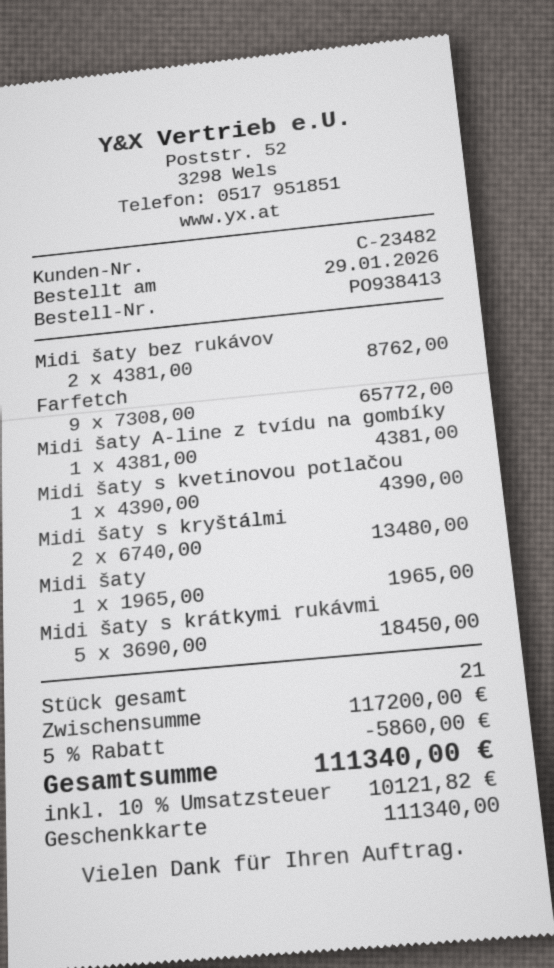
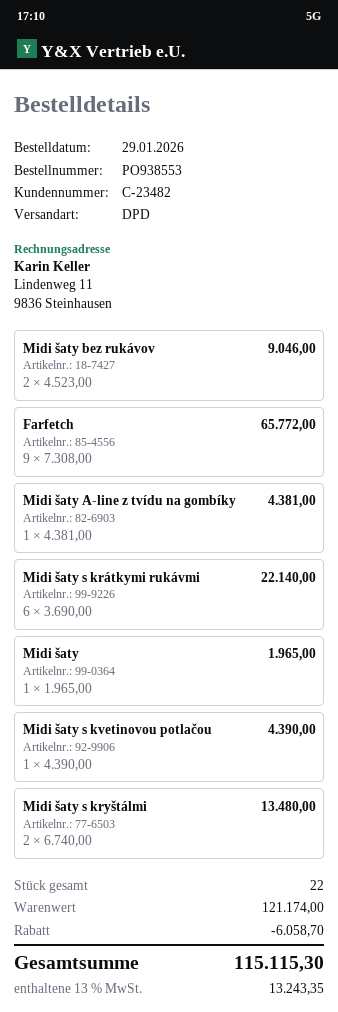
order number: PO938413 -> PO938553
Midi šaty bez rukávov: 2 x 4381.00 = 8762.00 -> 2 x 4523.00 = 9046.00
Midi šaty s krátkymi rukávmi: 5 x 3690.00 = 18450.00 -> 6 x 3690.00 = 22140.00
total quantity: 21 -> 22
subtotal: 117200.00 -> 121174.00
discount: 5860.00 -> 6058.70
tax: 10% = 10121.82 -> 13% = 13243.35
total: 111340.00 -> 115115.30

